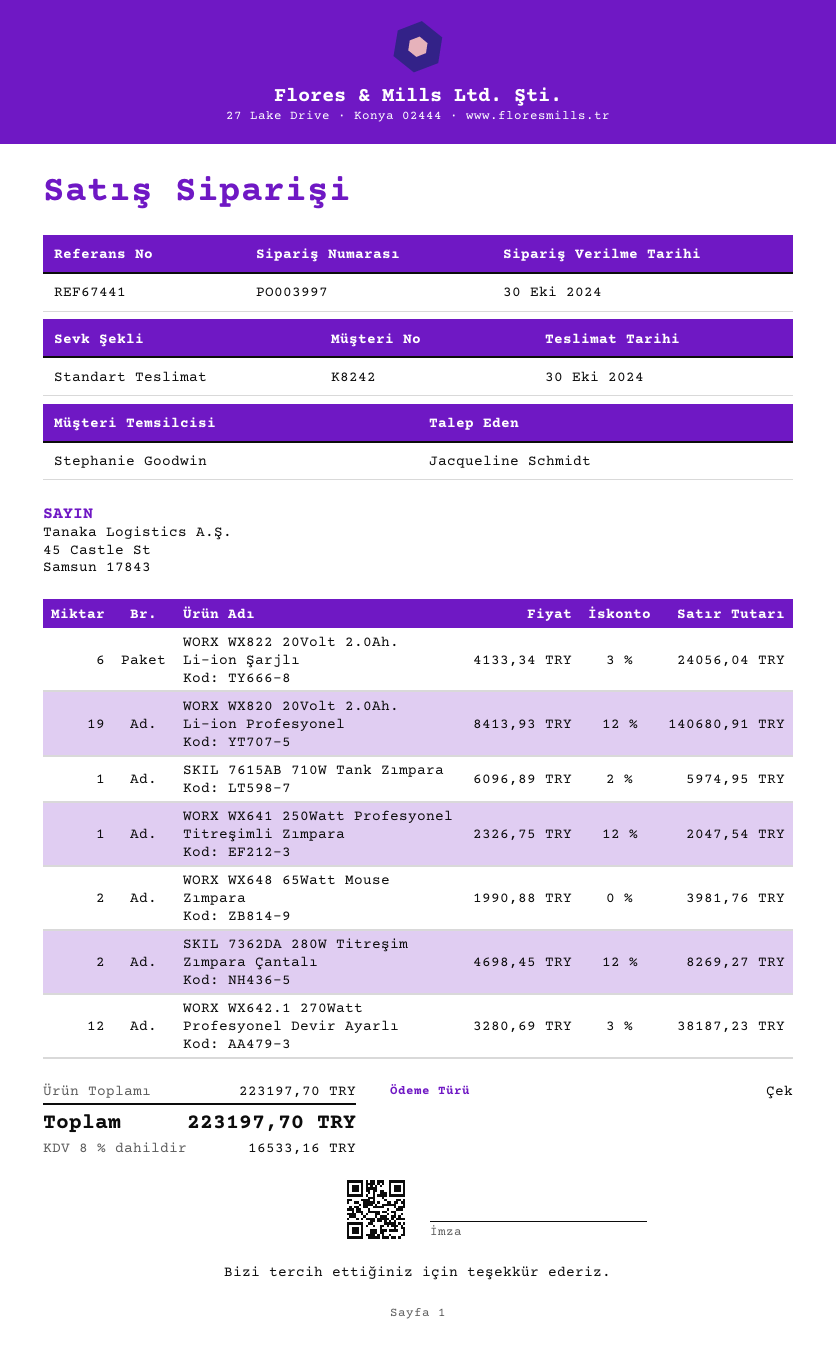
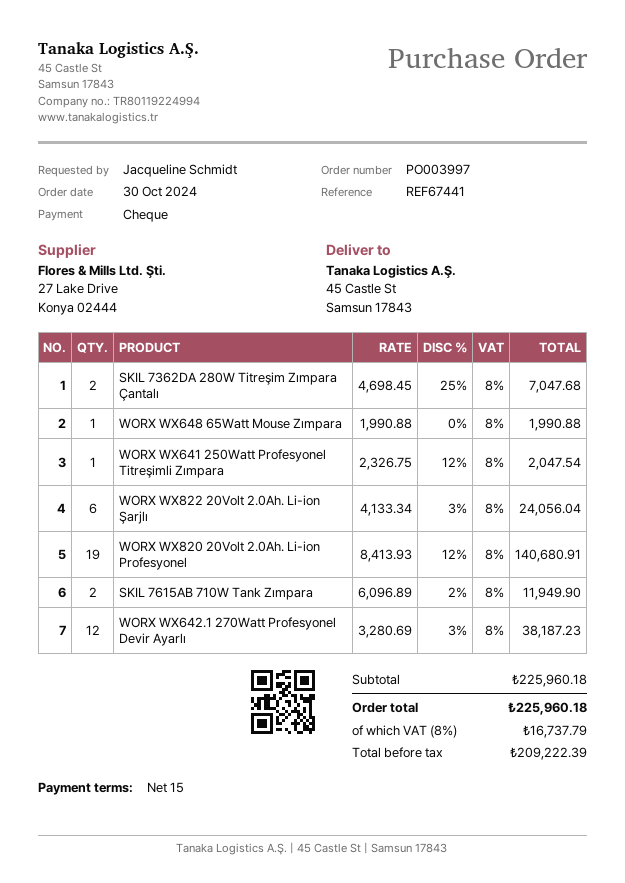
SKIL 7615AB 710W Tank Zımpara: 1 x 6096.89 - 2% = 5974.95 -> 2 x 6096.89 - 2% = 11949.90
WORX WX648 65Watt Mouse Zımpara: 2 x 1990.88 = 3981.76 -> 1 x 1990.88 = 1990.88
SKIL 7362DA 280W Titreşim Zımpara Çantalı: 2 x 4698.45 - 12% = 8269.27 -> 2 x 4698.45 - 25% = 7047.68
subtotal: 223197.70 -> 225960.18
tax: 8% = 16533.16 -> 8% = 16737.79
total: 223197.70 -> 225960.18

